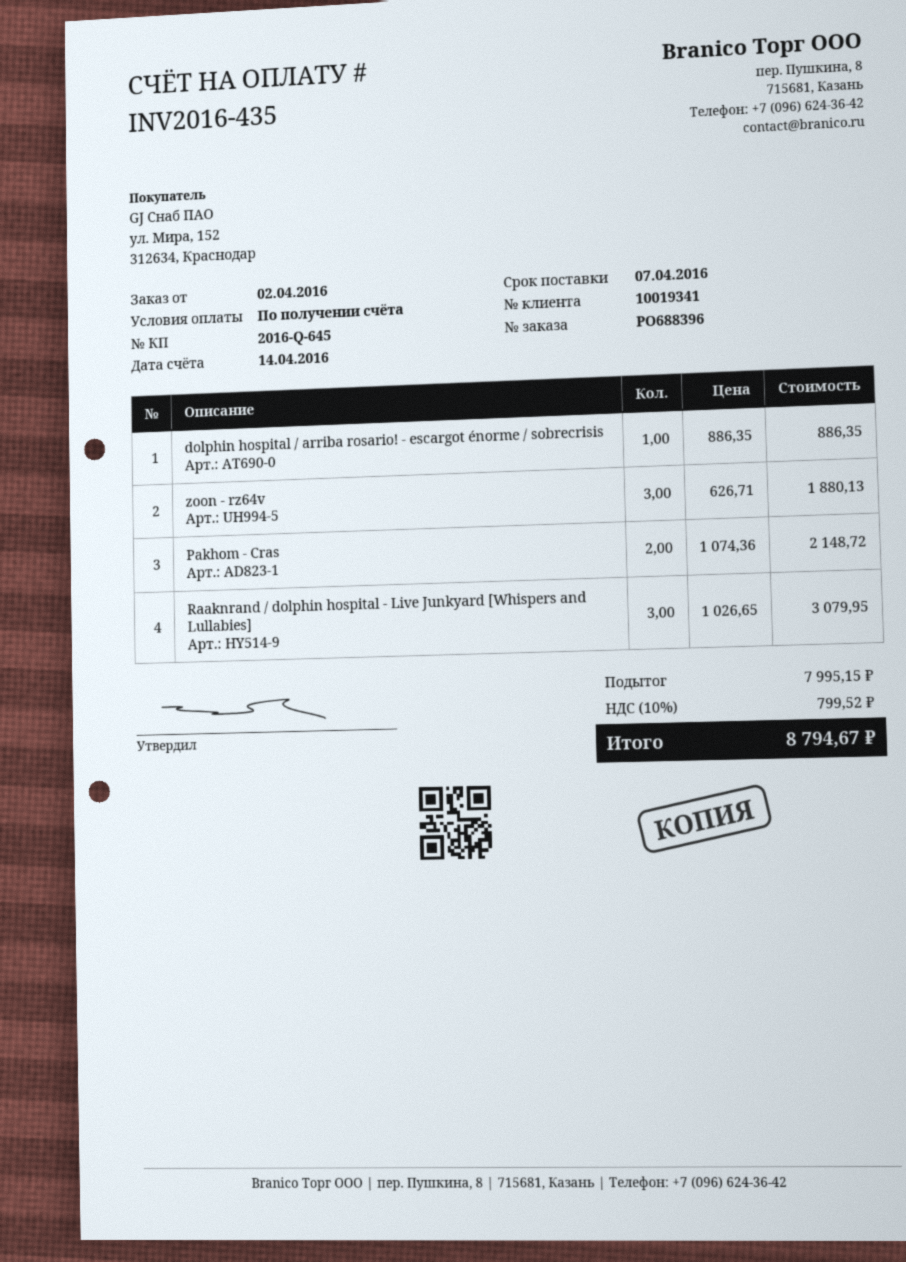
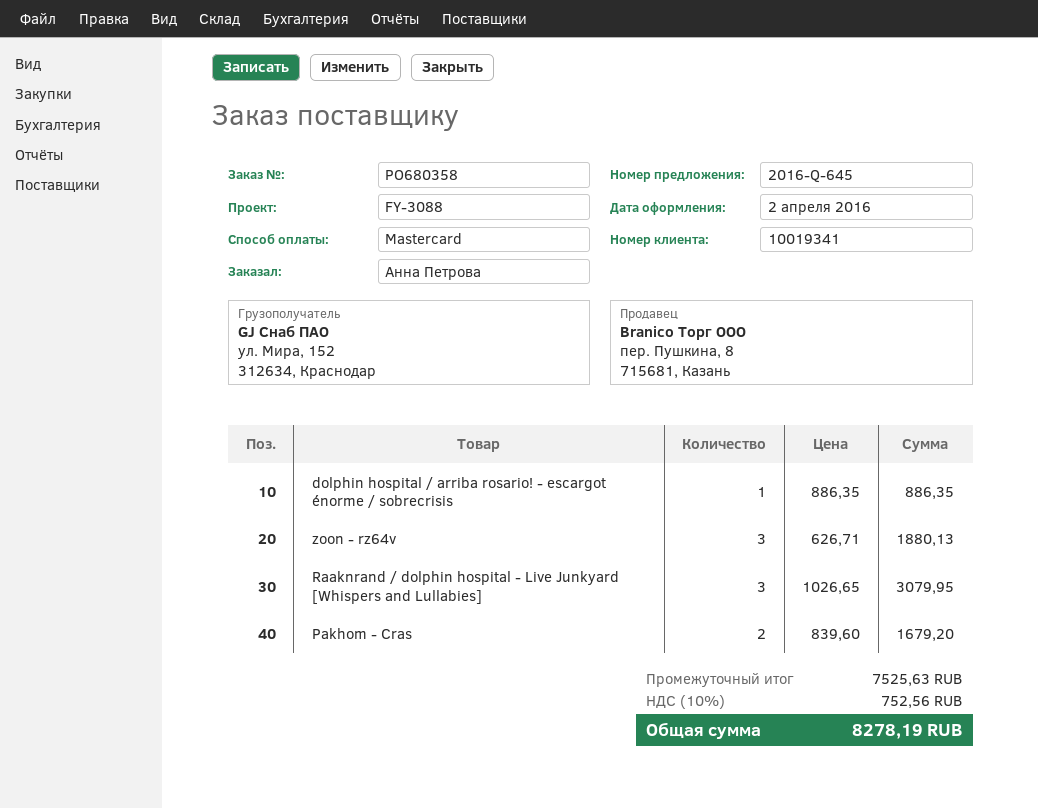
order number: PO688396 -> PO680358
Pakhom - Cras: 2 x 1074.36 = 2148.72 -> 2 x 839.60 = 1679.20
subtotal: 7995.15 -> 7525.63
tax: 10% = 799.52 -> 10% = 752.56
total: 8794.67 -> 8278.19

